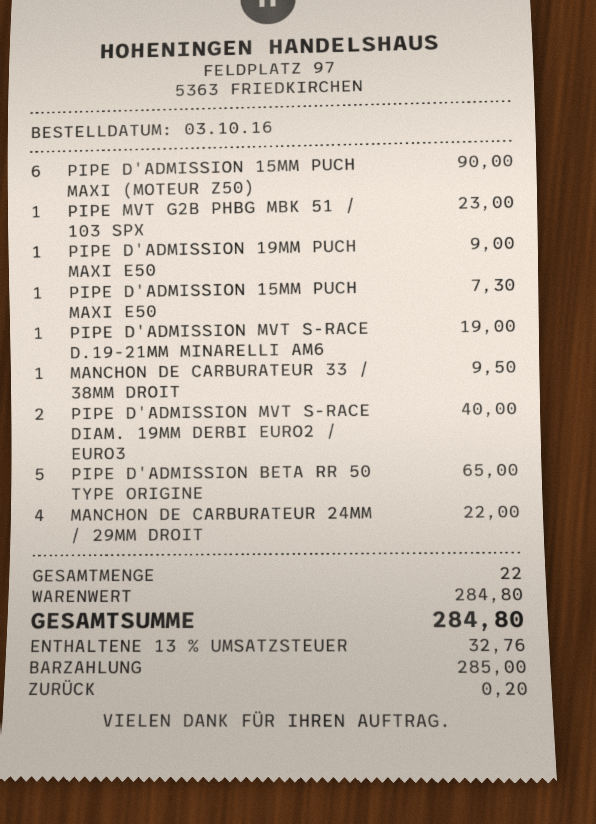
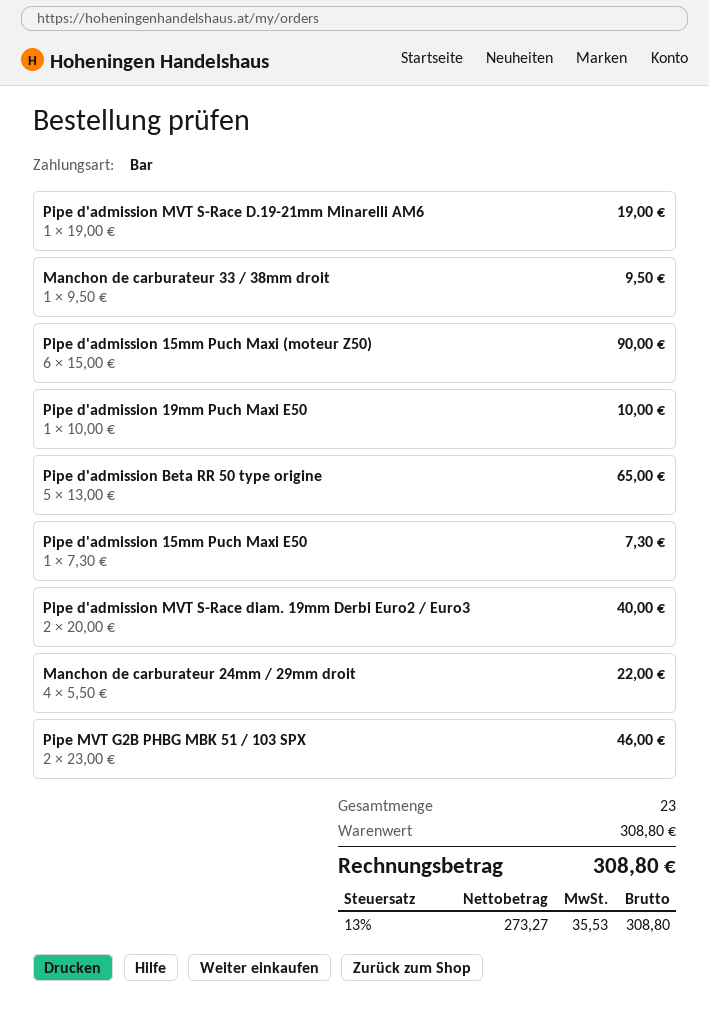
PIPE MVT G2B PHBG MBK 51 / 103 SPX: 1 for 23.00 -> 2 for 46.00
PIPE D'ADMISSION 19MM PUCH MAXI E50: 1 for 9.00 -> 1 for 10.00
total quantity: 22 -> 23
subtotal: 284.80 -> 308.80
tax: 13% = 32.76 -> 13% = 35.53
total: 284.80 -> 308.80

